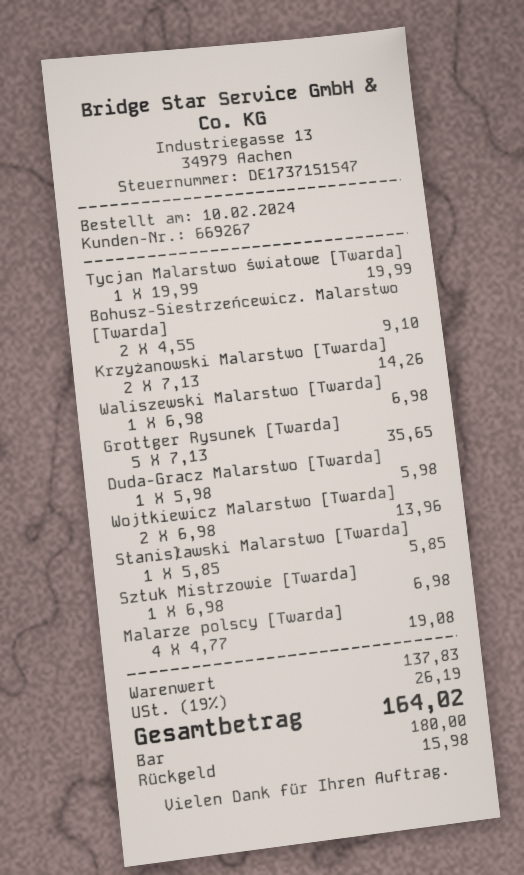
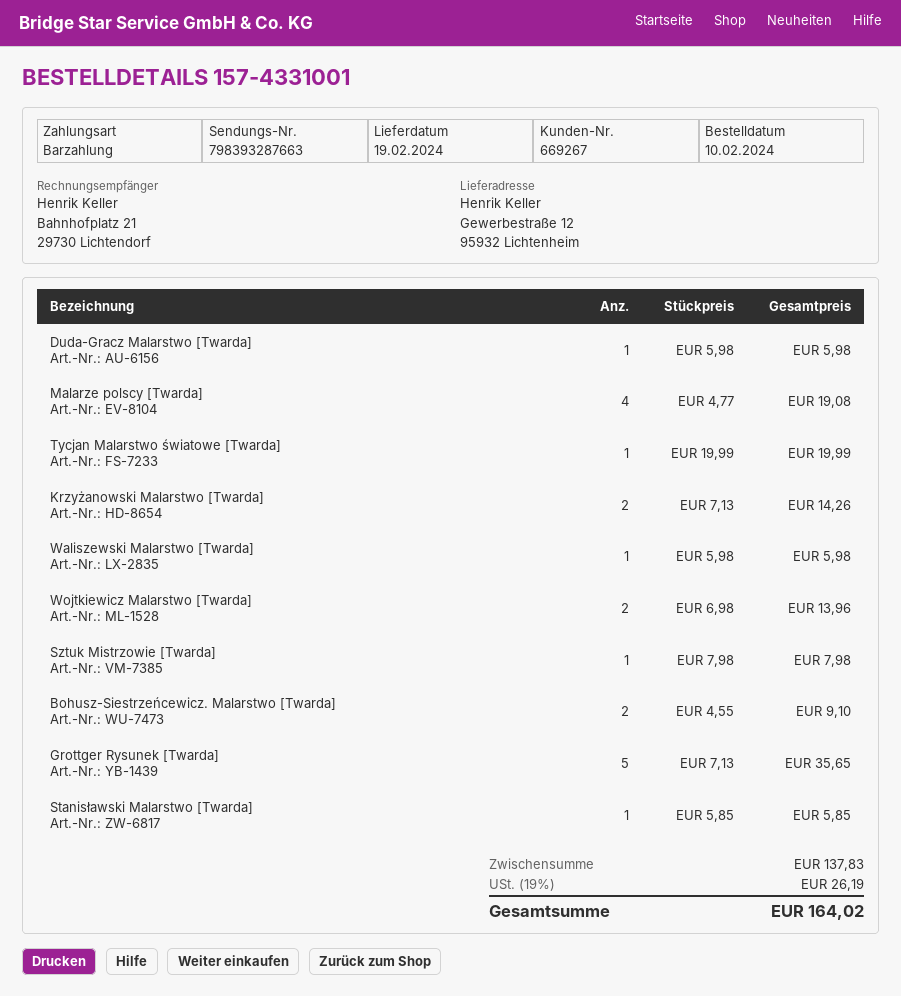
Waliszewski Malarstwo [Twarda]: 1 x 6.98 = 6.98 -> 1 x 5.98 = 5.98
Sztuk Mistrzowie [Twarda]: 1 x 6.98 = 6.98 -> 1 x 7.98 = 7.98

